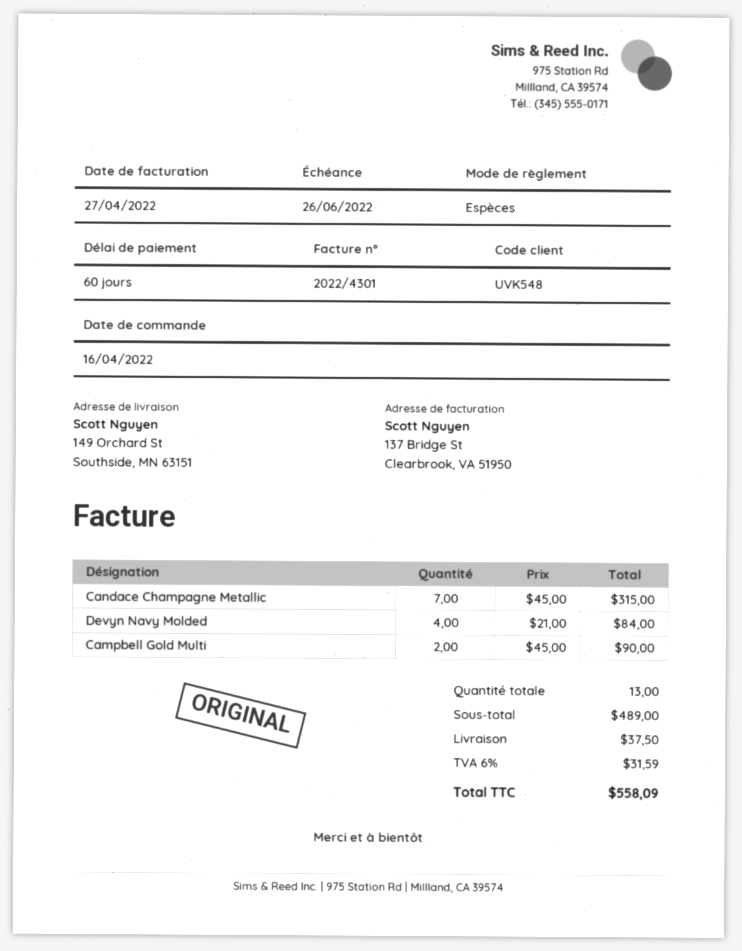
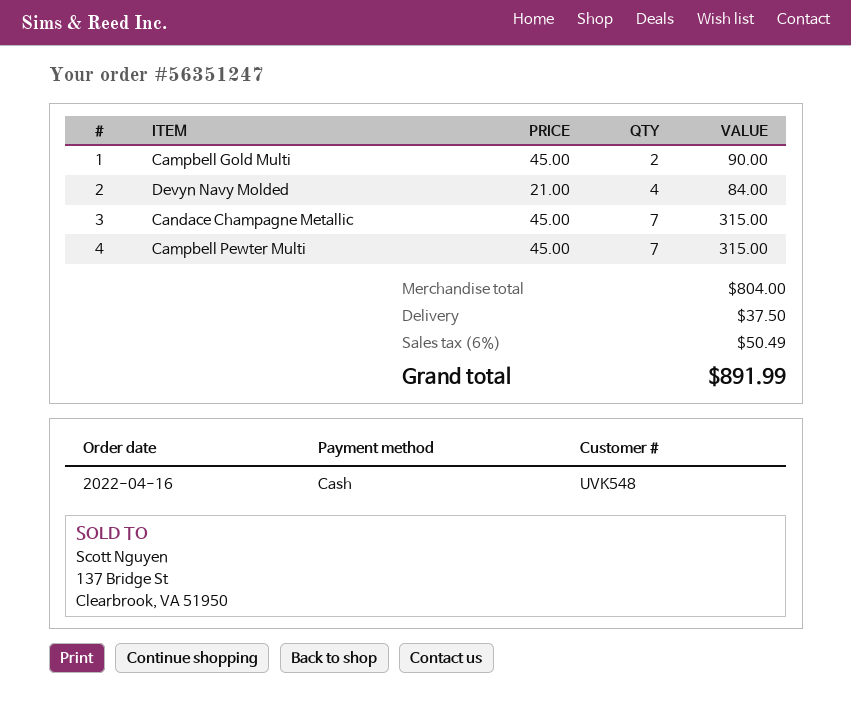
Campbell Pewter Multi: none -> 7 x 45.00 = 315.00
subtotal: 489.00 -> 804.00
tax: 6% = 31.59 -> 6% = 50.49
total: 558.09 -> 891.99

